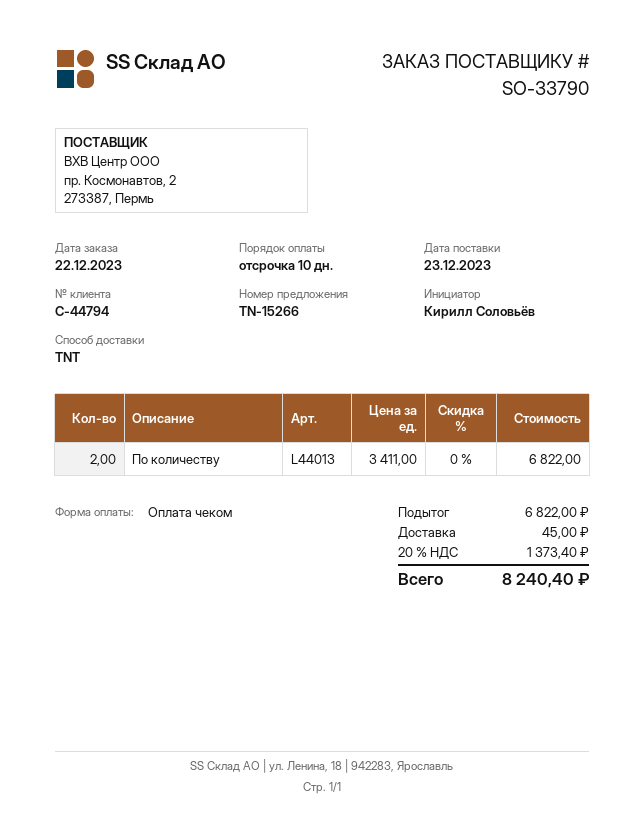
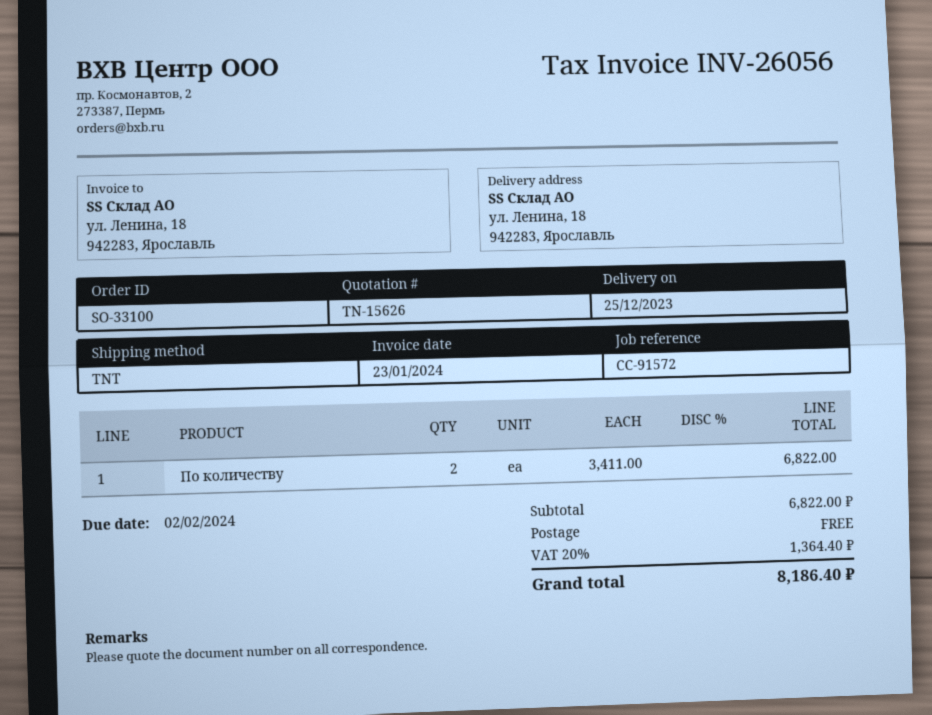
quote number: TN-15266 -> TN-15626
order number: SO-33790 -> SO-33100
delivery date: 2023-12-23 -> 2023-12-25
shipping: 45.00 -> 0.00
tax: 20% = 1373.40 -> 20% = 1364.40
total: 8240.40 -> 8186.40

